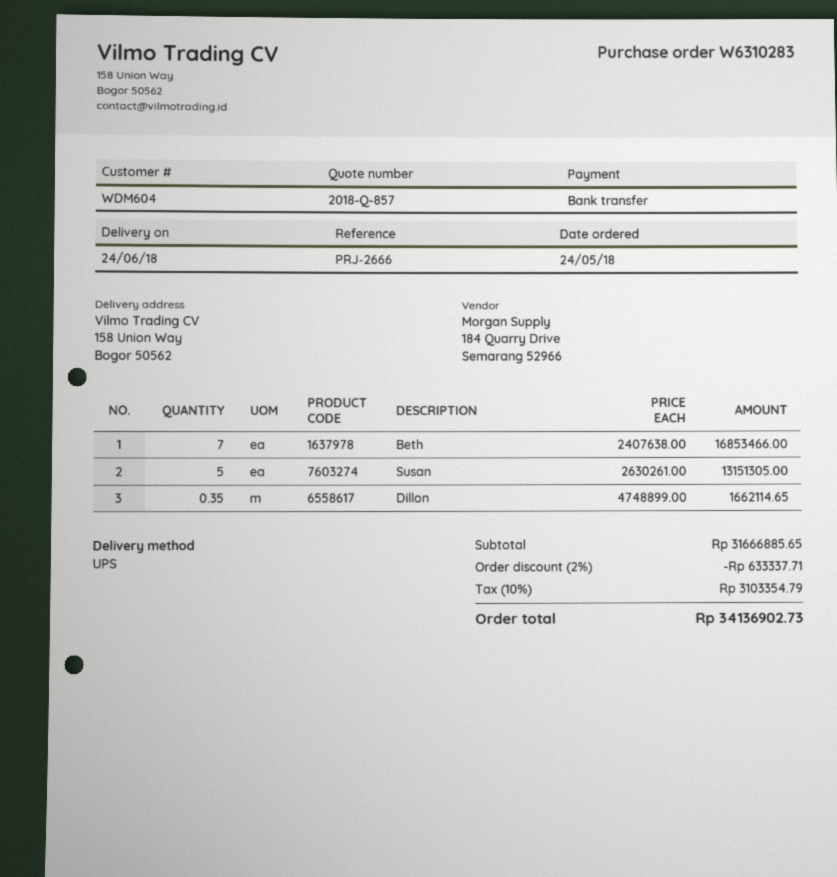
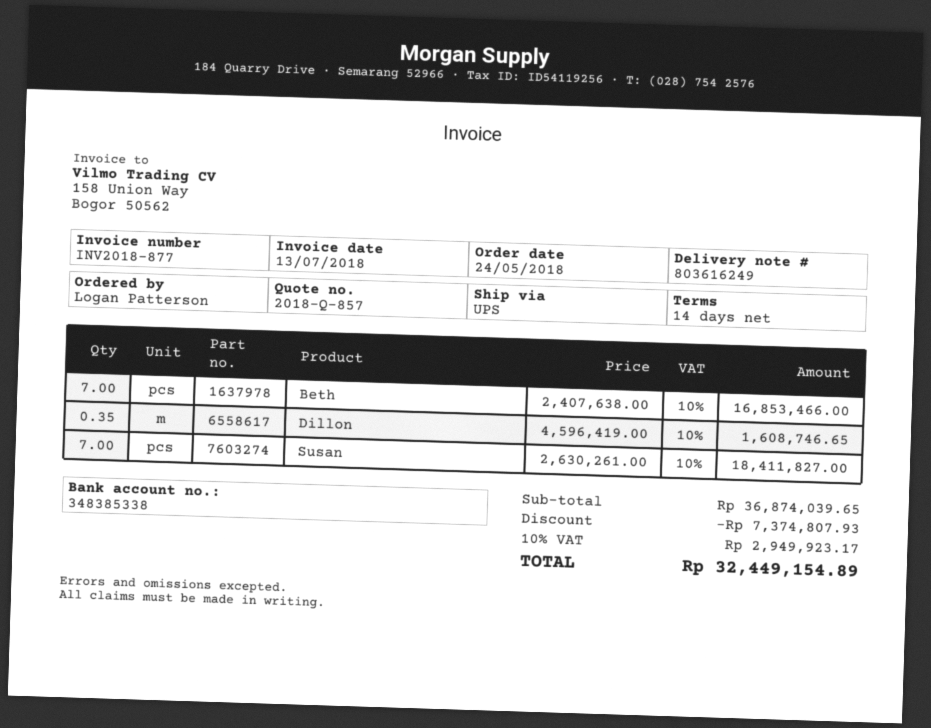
Susan: 5 x 2630261.00 = 13151305.00 -> 7 x 2630261.00 = 18411827.00
Dillon: 0.35 x 4748899.00 = 1662114.65 -> 0.35 x 4596419.00 = 1608746.65
subtotal: 31666885.65 -> 36874039.65
discount: 633337.71 -> 7374807.93
tax: 10% = 3103354.79 -> 10% = 2949923.17
total: 34136902.73 -> 32449154.89

